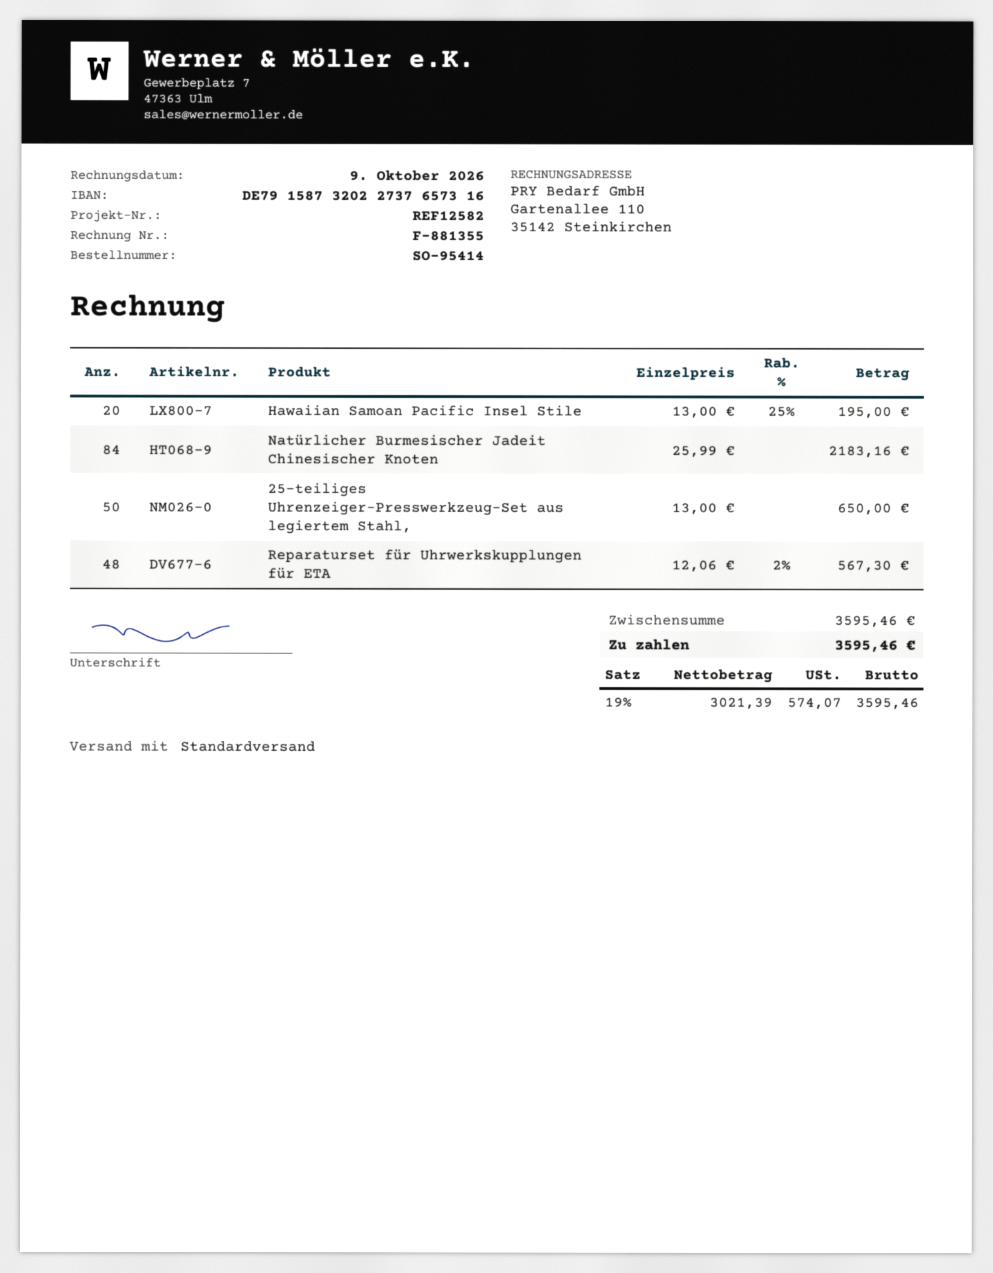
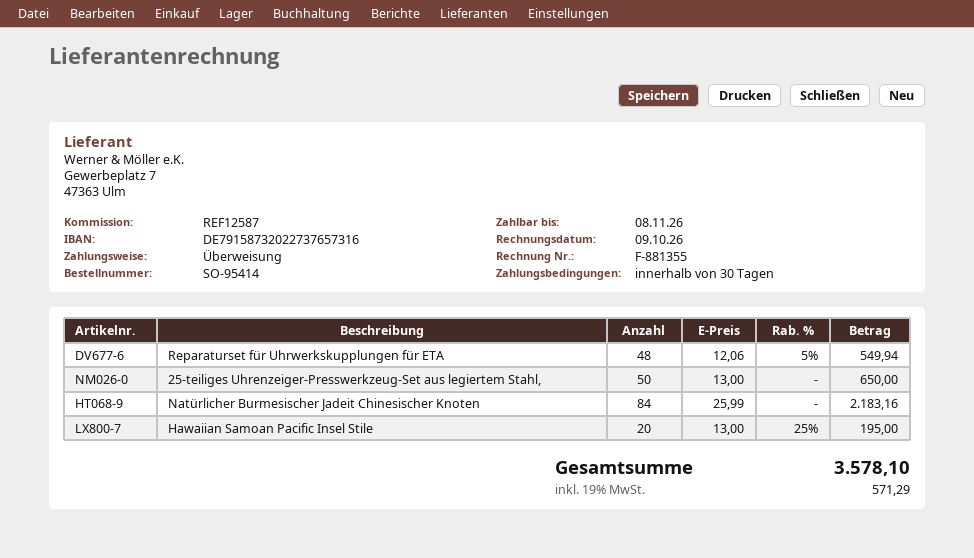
reference: REF12582 -> REF12587
Reparaturset für Uhrwerkskupplungen für ETA: 48 x 12.06 - 2% = 567.30 -> 48 x 12.06 - 5% = 549.94
tax: 19% = 574.07 -> 19% = 571.29
total: 3595.46 -> 3578.10

